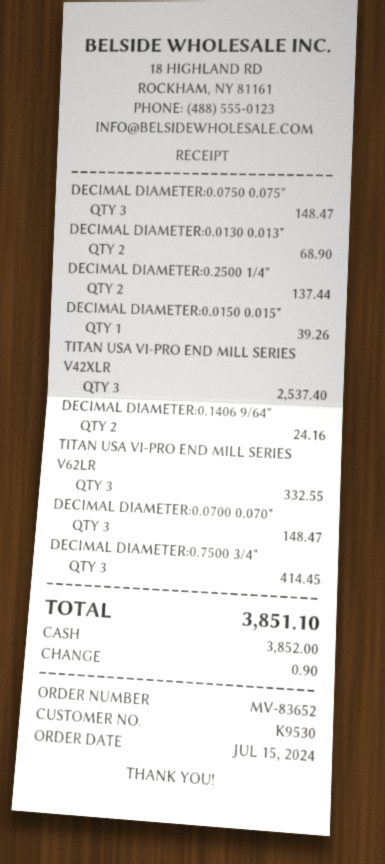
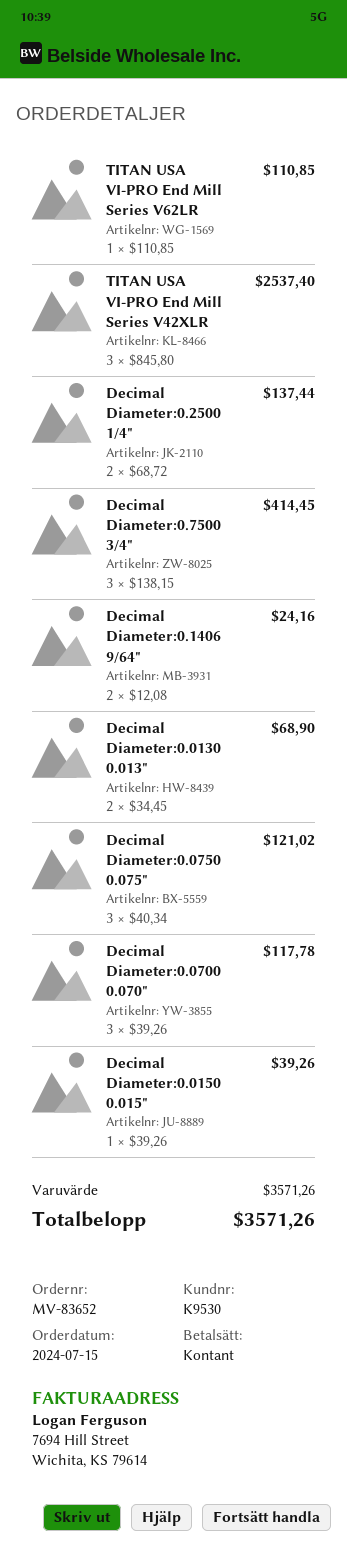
DECIMAL DIAMETER:0.0750 0.075": 3 for 148.47 -> 3 for 121.02
TITAN USA VI-PRO END MILL SERIES V62LR: 3 for 332.55 -> 1 for 110.85
DECIMAL DIAMETER:0.0700 0.070": 3 for 148.47 -> 3 for 117.78
total: 3851.10 -> 3571.26

